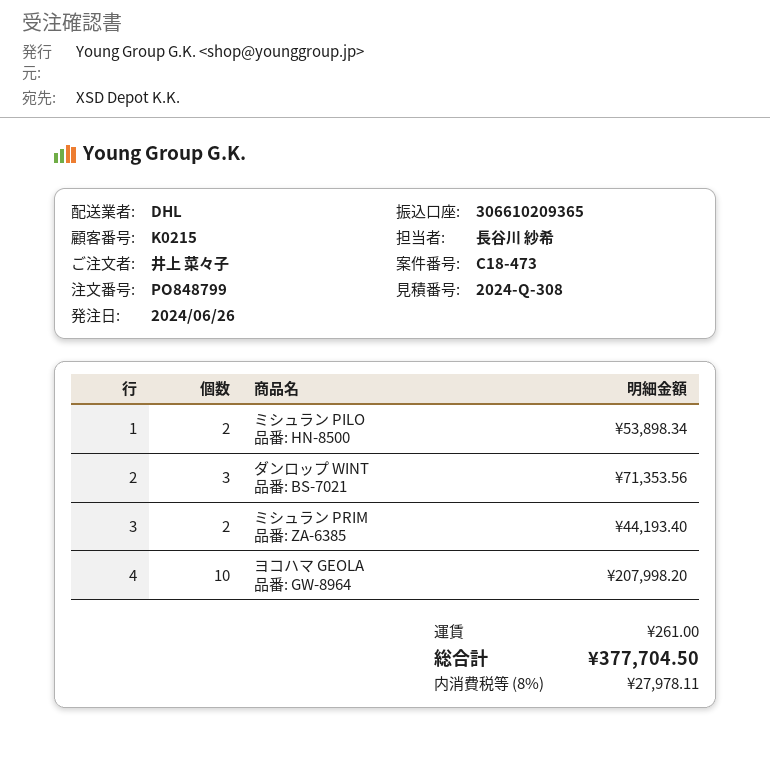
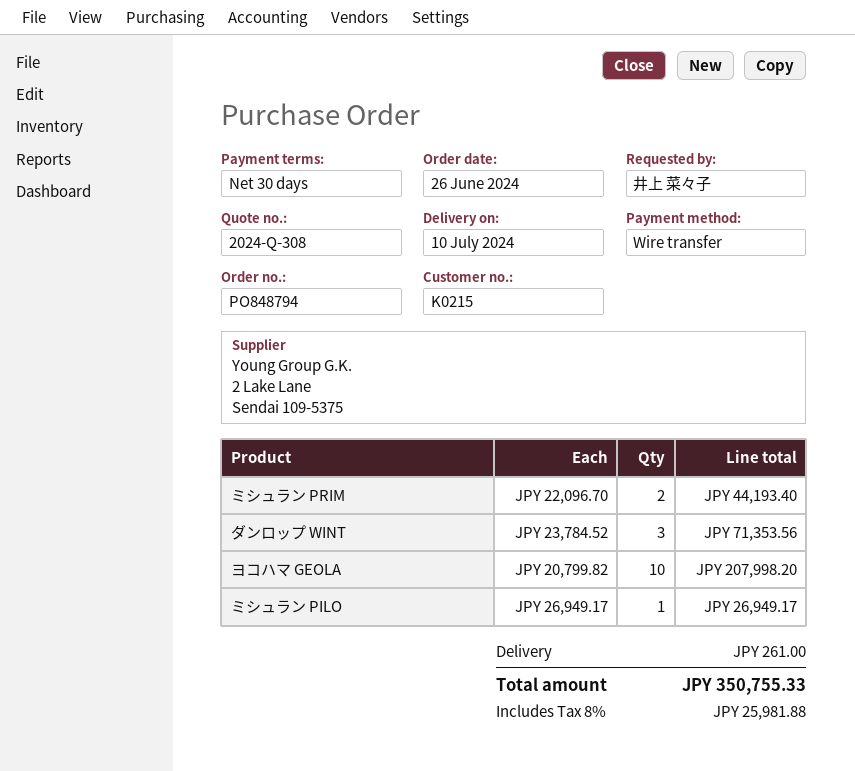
order number: PO848799 -> PO848794
ミシュラン PILO: 2 for 53898.34 -> 1 for 26949.17
tax: 8% = 27978.11 -> 8% = 25981.88
total: 377704.50 -> 350755.33

